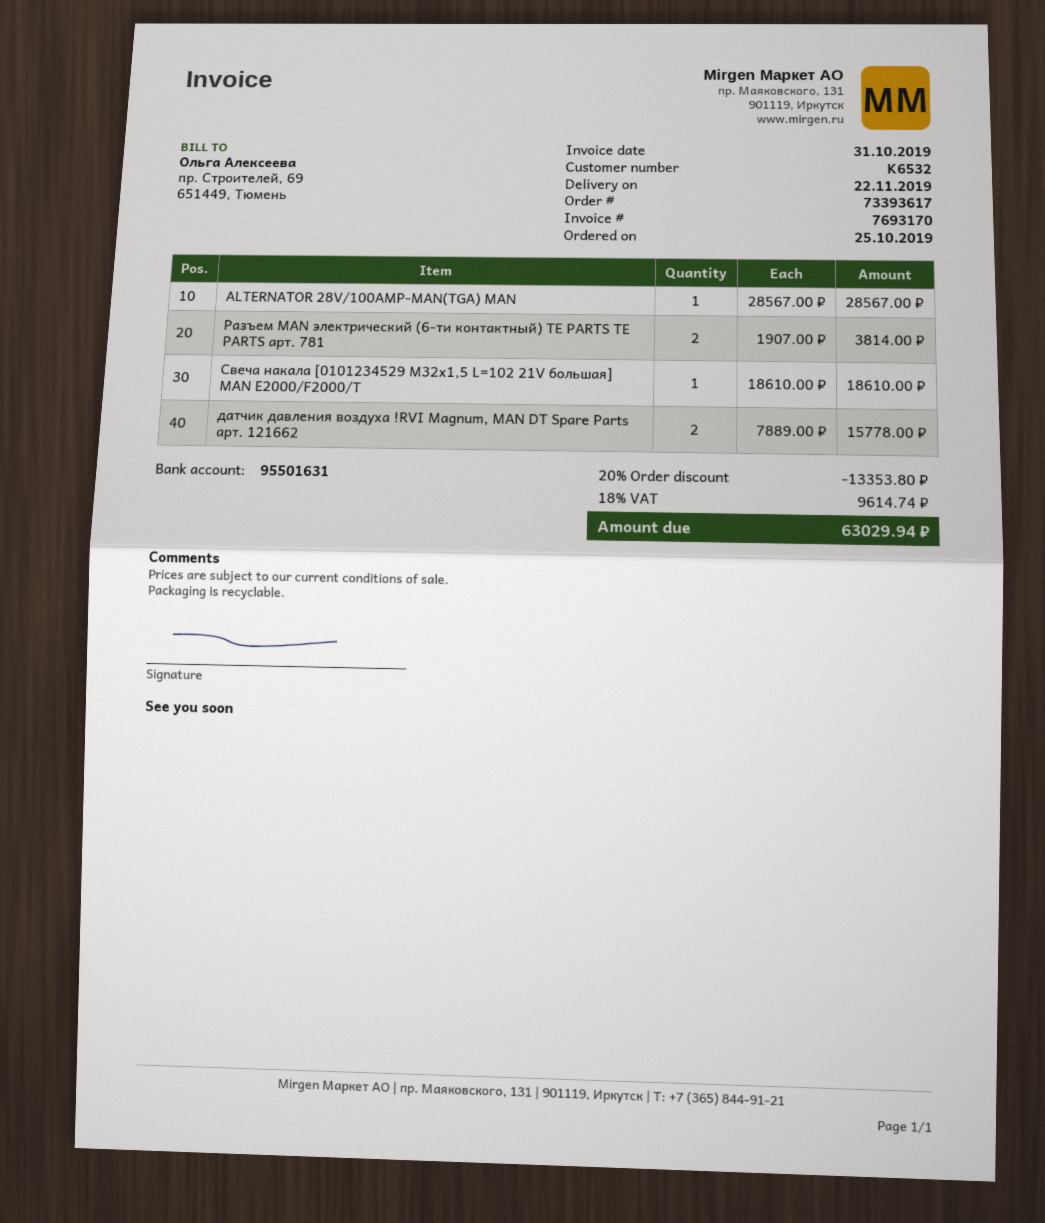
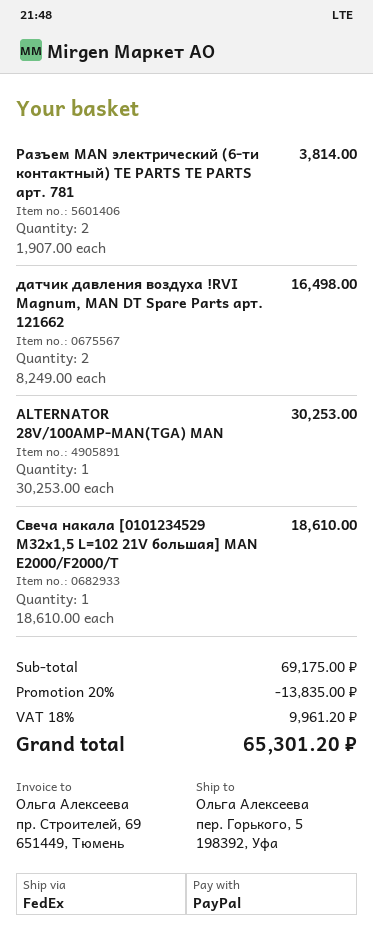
ALTERNATOR 28V/100AMP-MAN(TGA) MAN: 1 x 28567.00 = 28567.00 -> 1 x 30253.00 = 30253.00
датчик давления воздуха !RVI Magnum, MAN DT Spare Parts арт. 121662: 2 x 7889.00 = 15778.00 -> 2 x 8249.00 = 16498.00
discount: 20% = 13353.80 -> 20% = 13835.00
tax: 18% = 9614.74 -> 18% = 9961.20
total: 63029.94 -> 65301.20

